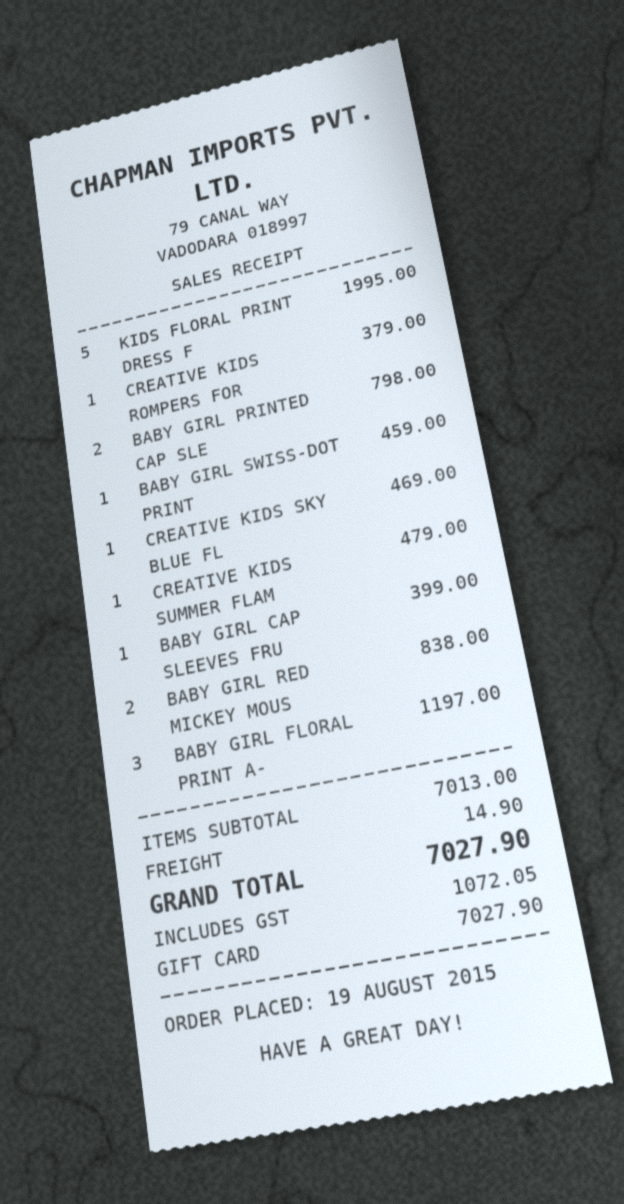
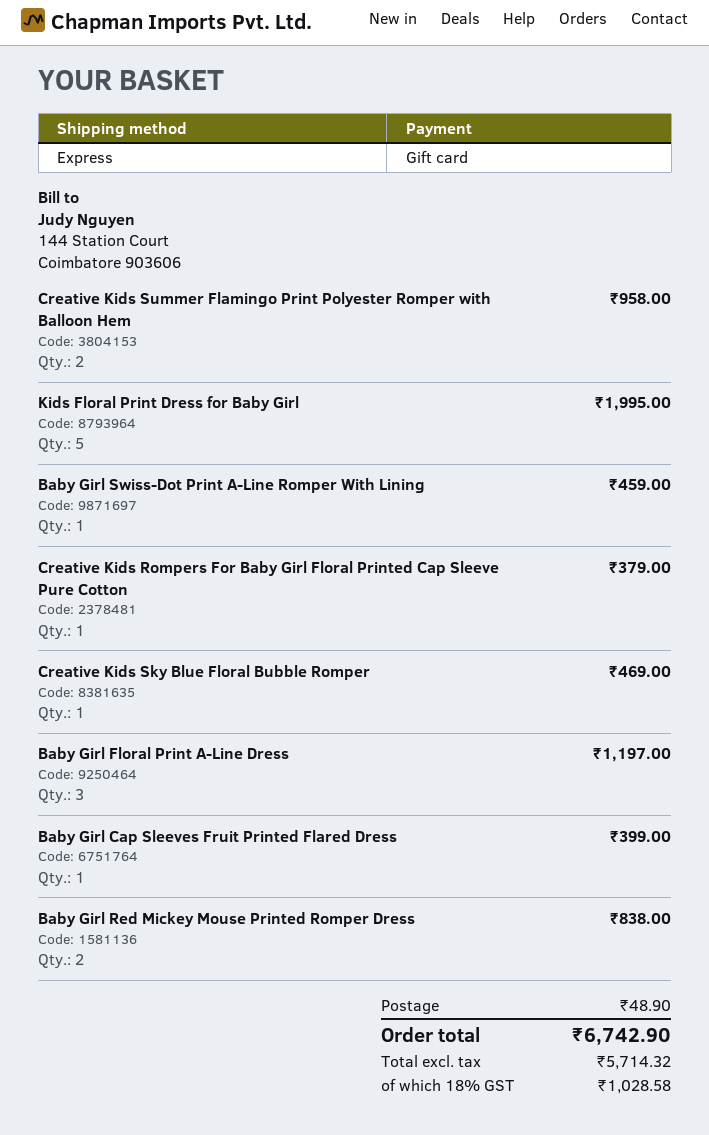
BABY GIRL PRINTED CAP SLE: 2 for 798.00 -> none
CREATIVE KIDS SUMMER FLAM: 1 for 479.00 -> 2 for 958.00
shipping: 14.90 -> 48.90
tax: 1072.05 -> 1028.58
total: 7027.90 -> 6742.90

